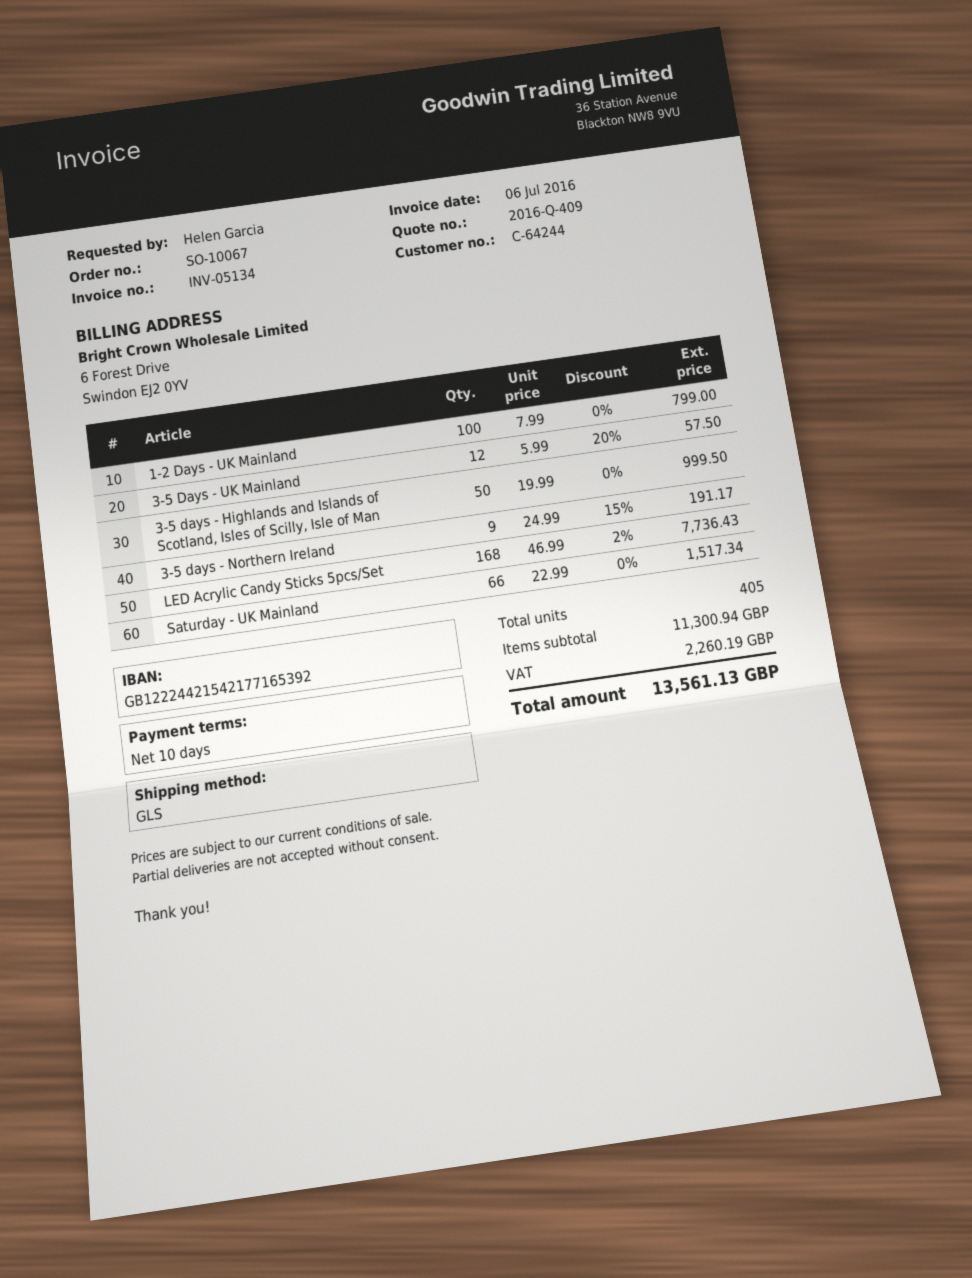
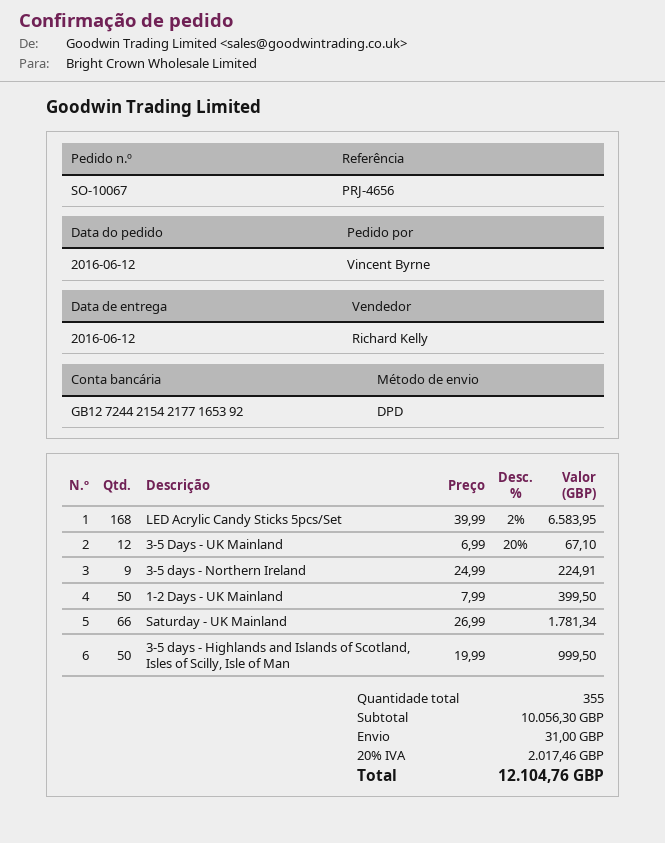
ordered by: Helen Garcia -> Vincent Byrne
bank account: GB12224421542177165392 -> GB12724421542177165392
shipping method: GLS -> DPD
1-2 Days - UK Mainland: 100 x 7.99 = 799.00 -> 50 x 7.99 = 399.50
3-5 Days - UK Mainland: 12 x 5.99 - 20% = 57.50 -> 12 x 6.99 - 20% = 67.10
3-5 days - Northern Ireland: 9 x 24.99 - 15% = 191.17 -> 9 x 24.99 = 224.91
LED Acrylic Candy Sticks 5pcs/Set: 168 x 46.99 - 2% = 7736.43 -> 168 x 39.99 - 2% = 6583.95
Saturday - UK Mainland: 66 x 22.99 = 1517.34 -> 66 x 26.99 = 1781.34
total quantity: 405 -> 355
subtotal: 11300.94 -> 10056.30
shipping: none -> 31.00
tax: 2260.19 -> 2017.46
total: 13561.13 -> 12104.76

